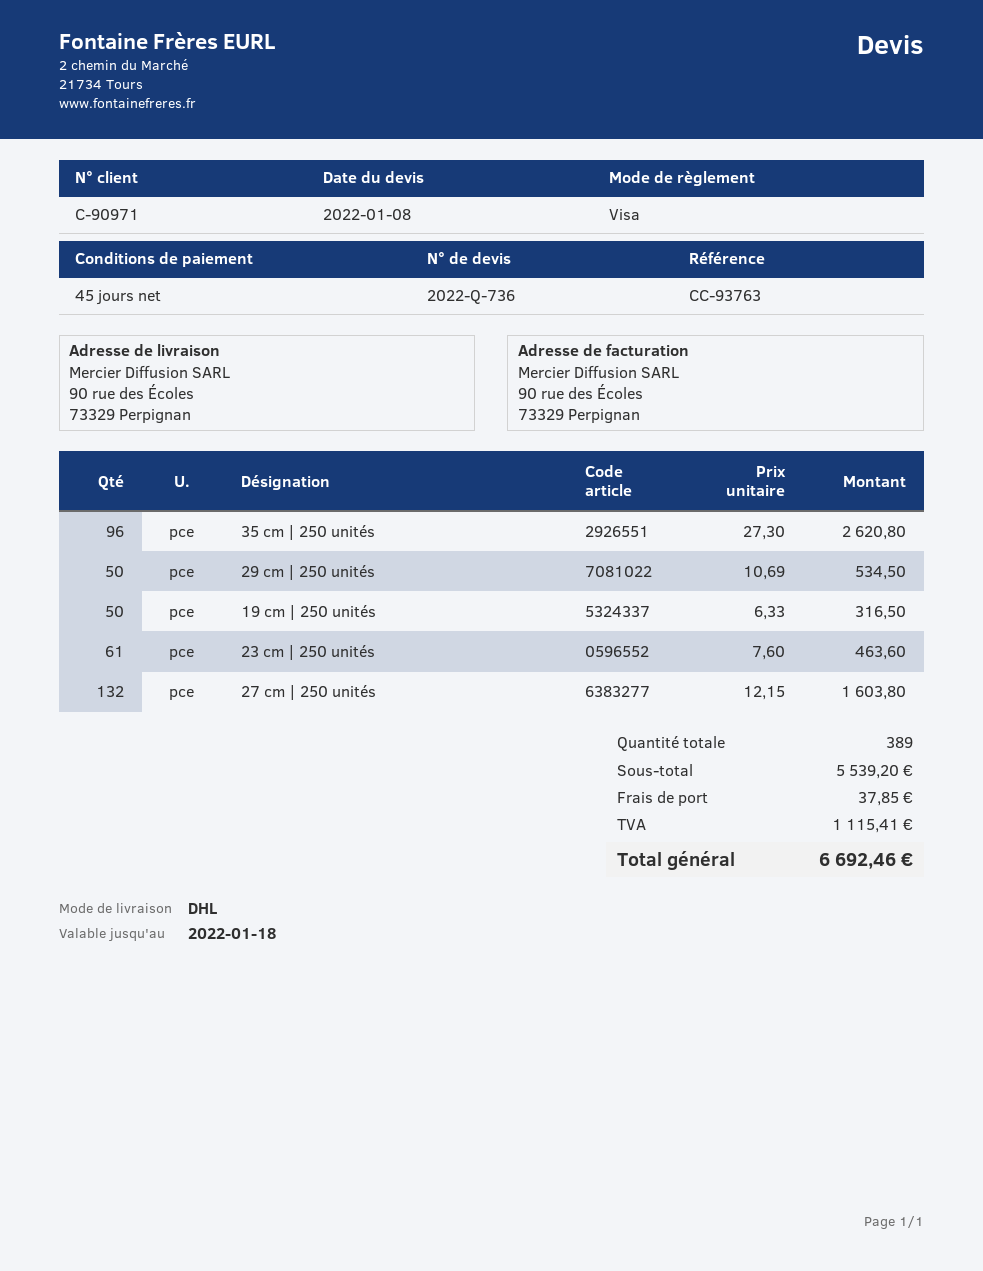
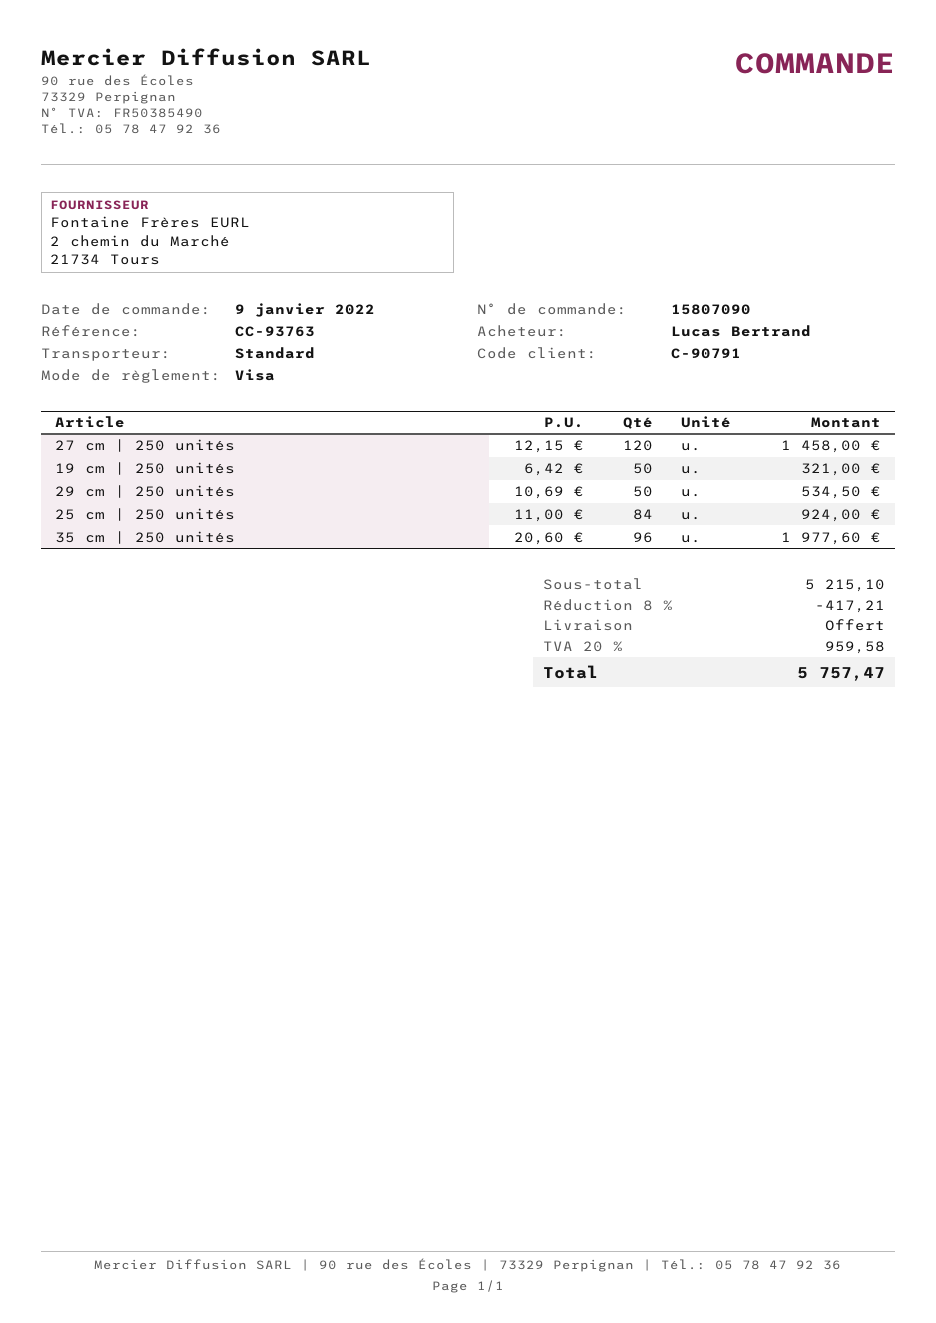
customer number: C-90971 -> C-90791
shipping method: DHL -> standard
35 cm | 250 unités: 96 x 27.30 = 2620.80 -> 96 x 20.60 = 1977.60
19 cm | 250 unités: 50 x 6.33 = 316.50 -> 50 x 6.42 = 321.00
23 cm | 250 unités: 61 x 7.60 = 463.60 -> none
27 cm | 250 unités: 132 x 12.15 = 1603.80 -> 120 x 12.15 = 1458.00
25 cm | 250 unités: none -> 84 x 11.00 = 924.00
subtotal: 5539.20 -> 5215.10
discount: none -> 8% = 417.21
shipping: 37.85 -> 0.00
tax: 1115.41 -> 959.58
total: 6692.46 -> 5757.47

